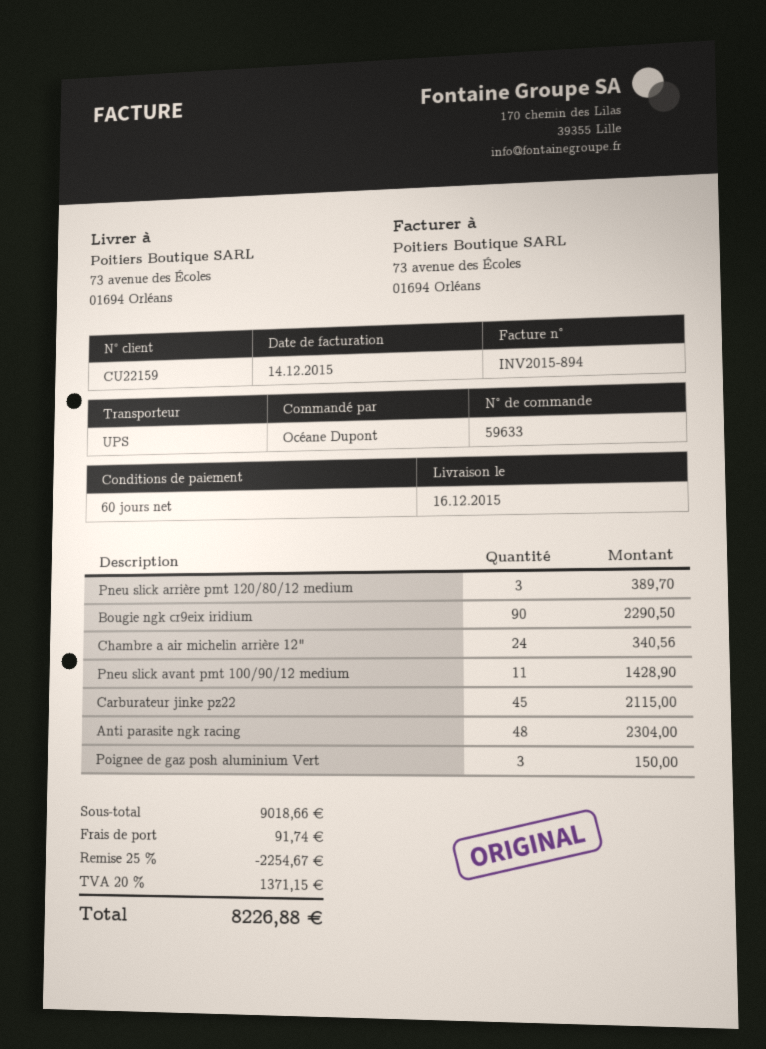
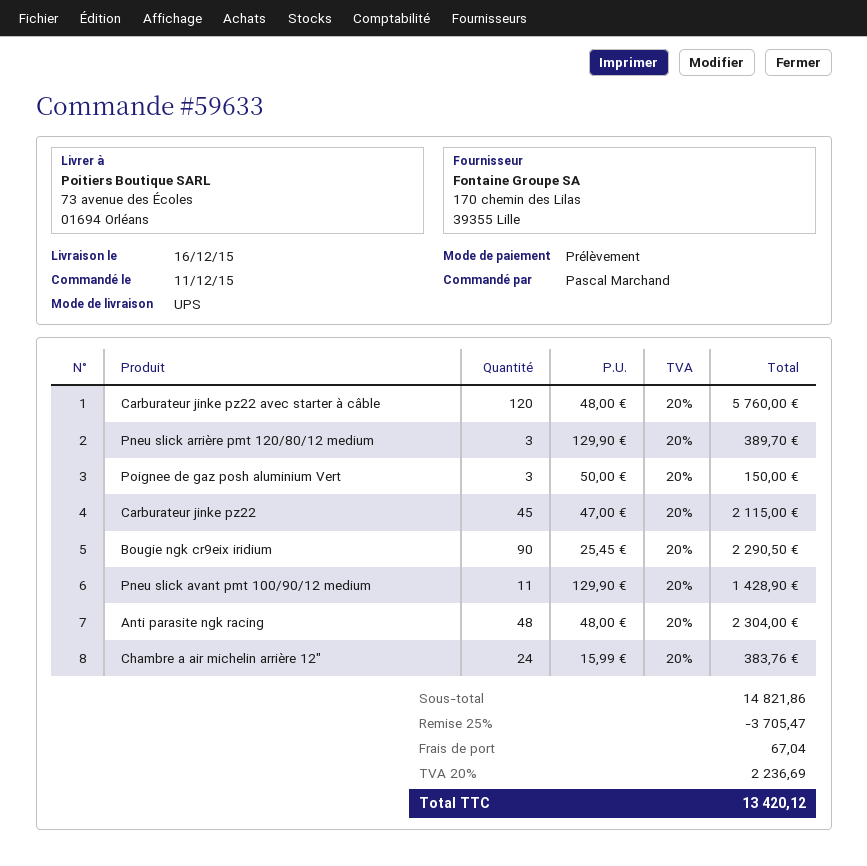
ordered by: Océane Dupont -> Pascal Marchand
Chambre a air michelin arrière 12": 24 for 340.56 -> 24 for 383.76
Carburateur jinke pz22 avec starter à câble: none -> 120 for 5760.00
subtotal: 9018.66 -> 14821.86
discount: 25% = 2254.67 -> 25% = 3705.47
shipping: 91.74 -> 67.04
tax: 20% = 1371.15 -> 20% = 2236.69
total: 8226.88 -> 13420.12

